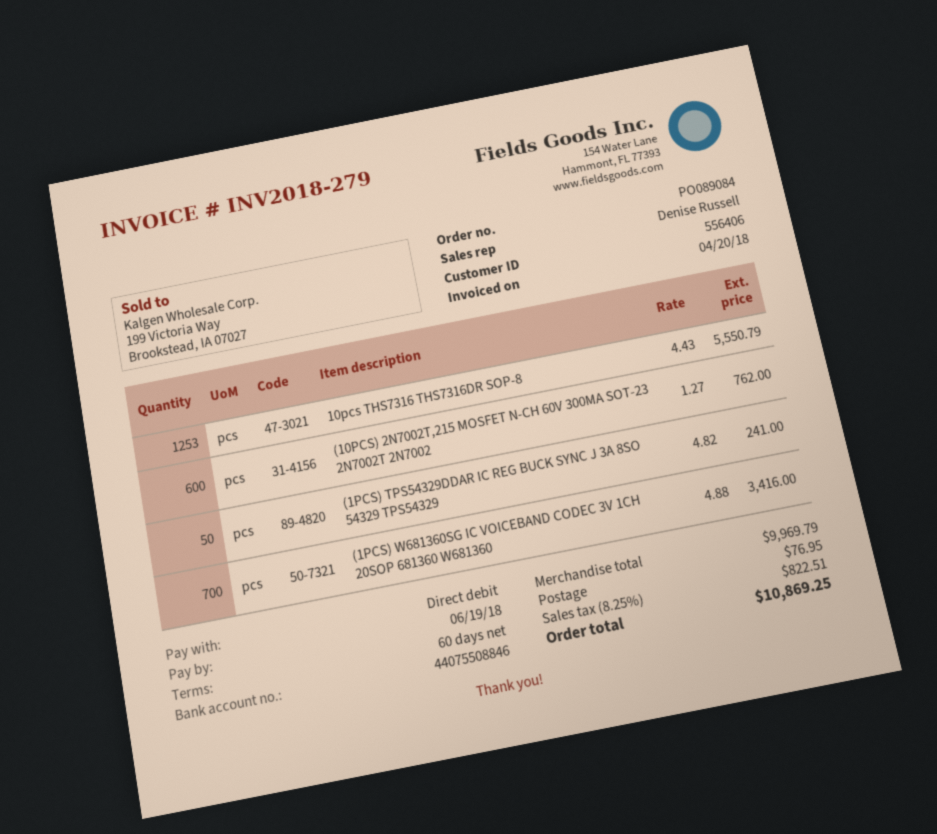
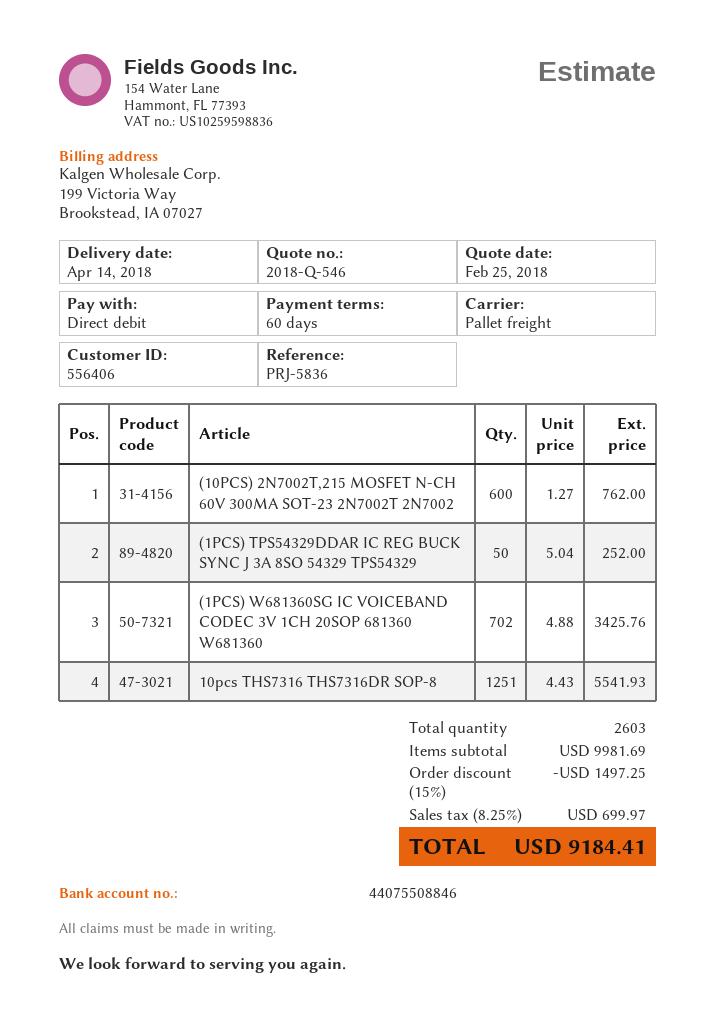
10pcs THS7316 THS7316DR SOP-8: 1253 x 4.43 = 5550.79 -> 1251 x 4.43 = 5541.93
(1PCS) TPS54329DDAR IC REG BUCK SYNC J 3A 8SO 54329 TPS54329: 50 x 4.82 = 241.00 -> 50 x 5.04 = 252.00
(1PCS) W681360SG IC VOICEBAND CODEC 3V 1CH 20SOP 681360 W681360: 700 x 4.88 = 3416.00 -> 702 x 4.88 = 3425.76
subtotal: 9969.79 -> 9981.69
discount: none -> 15% = 1497.25
shipping: 76.95 -> none
tax: 8.25% = 822.51 -> 8.25% = 699.97
total: 10869.25 -> 9184.41

